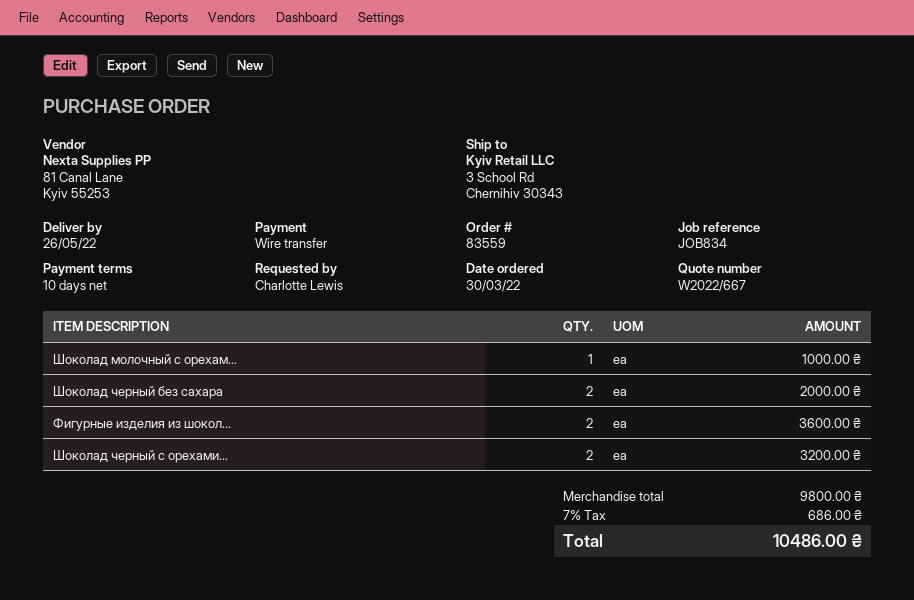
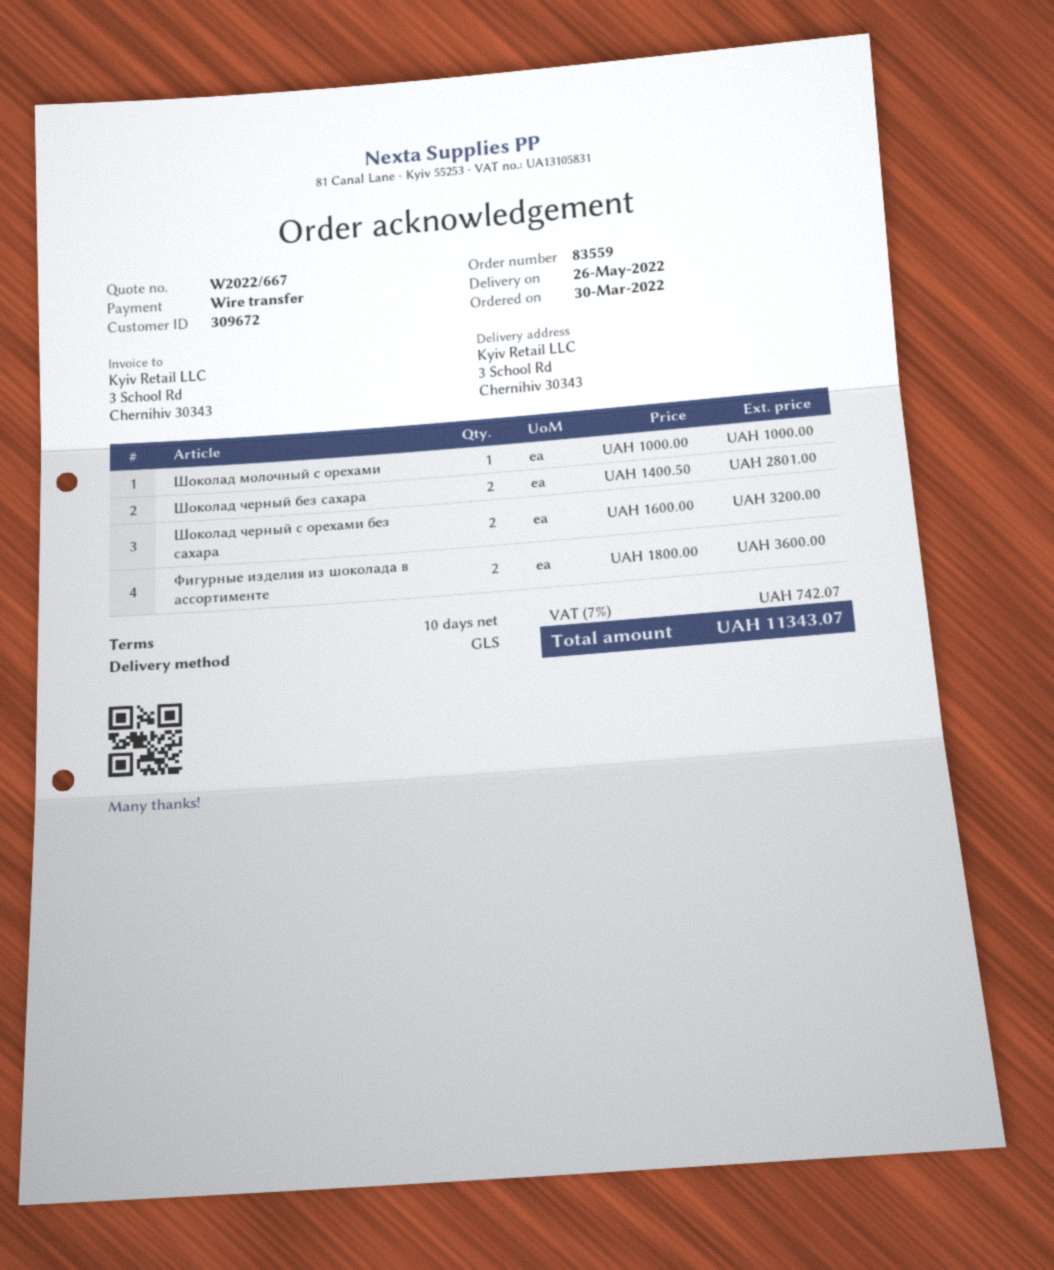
Шоколад черный без сахара: 2 for 2000.00 -> 2 for 2801.00
tax: 7% = 686.00 -> 7% = 742.07
total: 10486.00 -> 11343.07

